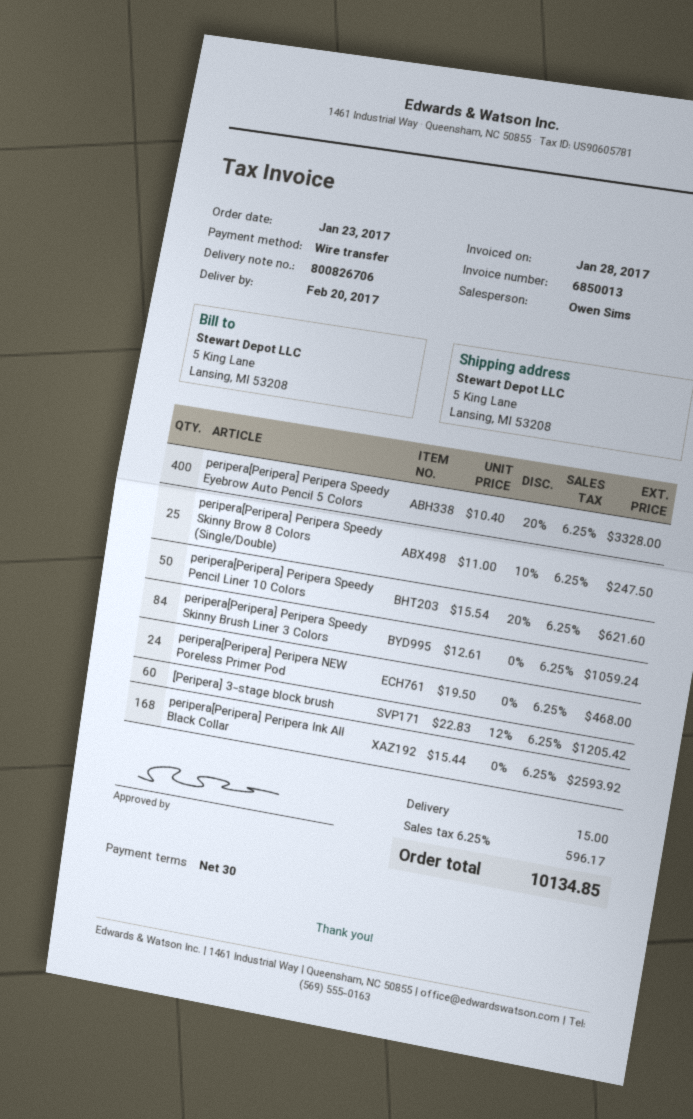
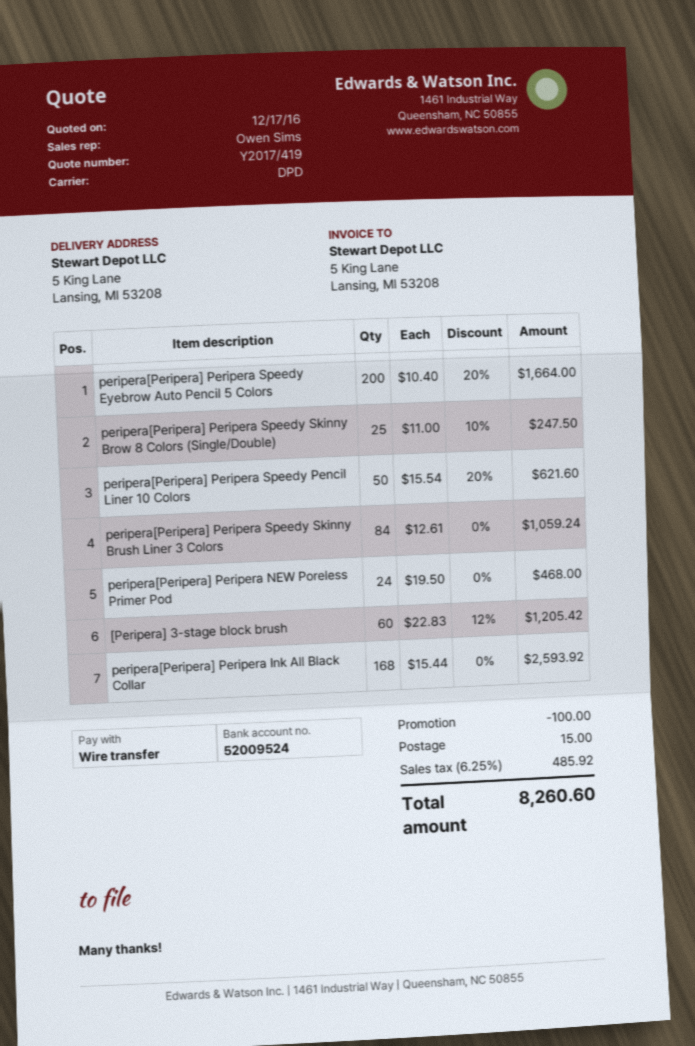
peripera[Peripera] Peripera Speedy Eyebrow Auto Pencil 5 Colors: 400 x 10.40 - 20% = 3328.00 -> 200 x 10.40 - 20% = 1664.00
discount: none -> 100.00
tax: 6.25% = 596.17 -> 6.25% = 485.92
total: 10134.85 -> 8260.60

